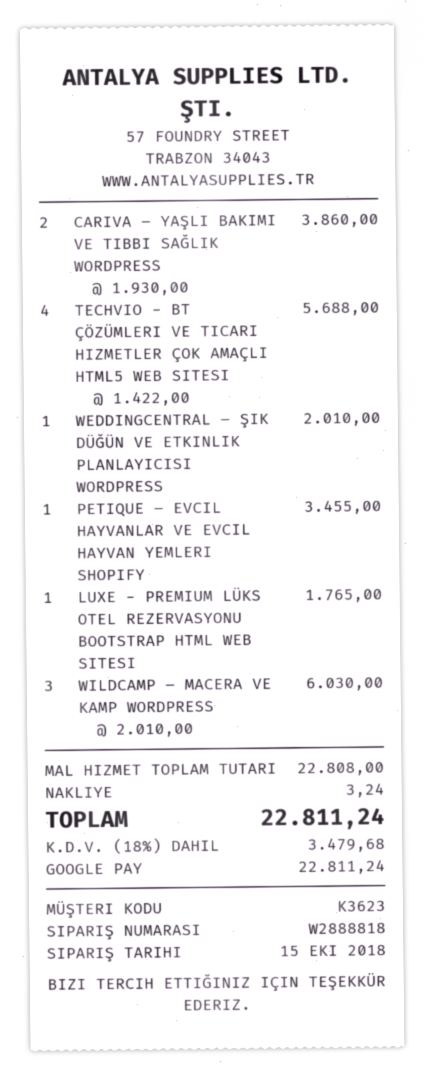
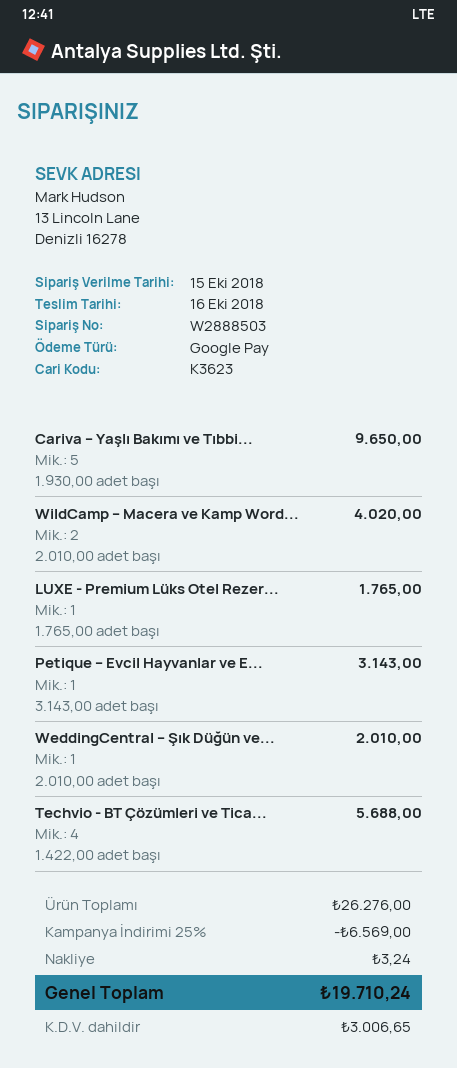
order number: W2888818 -> W2888503
CARIVA – YAŞLI BAKIMI VE TIBBI SAĞLIK WORDPRESS: 2 x 1930.00 = 3860.00 -> 5 x 1930.00 = 9650.00
PETIQUE – EVCIL HAYVANLAR VE EVCIL HAYVAN YEMLERI SHOPIFY: 1 x 3455.00 = 3455.00 -> 1 x 3143.00 = 3143.00
WILDCAMP – MACERA VE KAMP WORDPRESS: 3 x 2010.00 = 6030.00 -> 2 x 2010.00 = 4020.00
subtotal: 22808.00 -> 26276.00
discount: none -> 25% = 6569.00
tax: 3479.68 -> 3006.65
total: 22811.24 -> 19710.24

